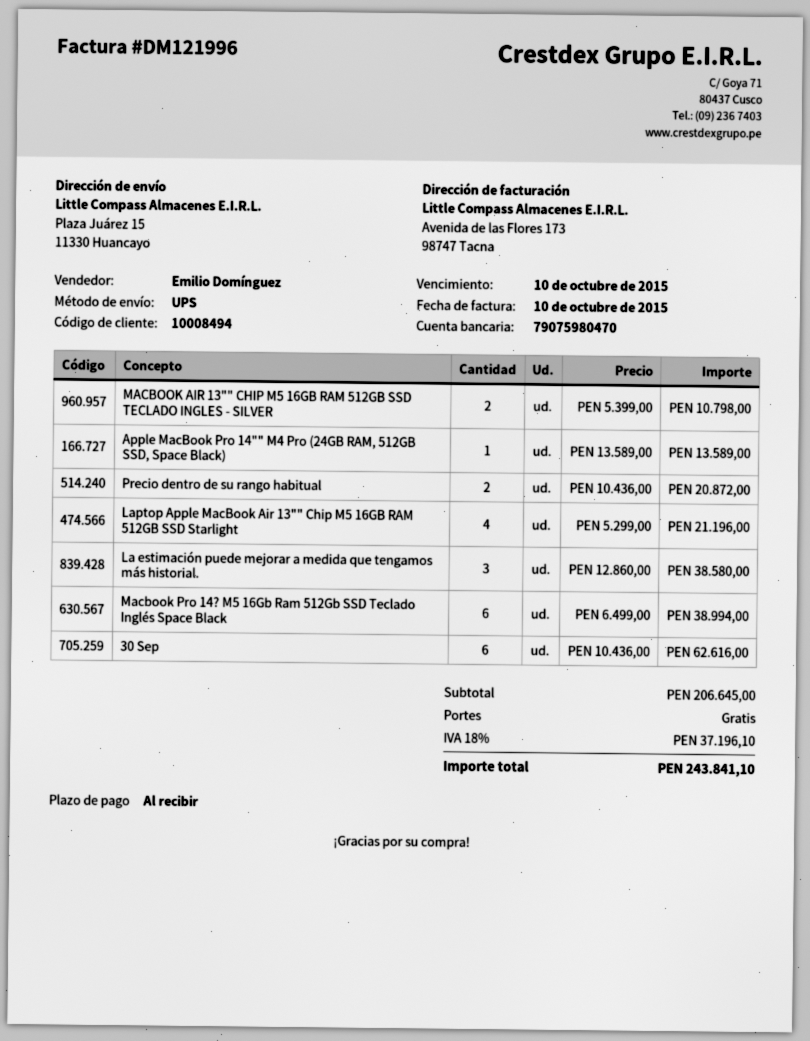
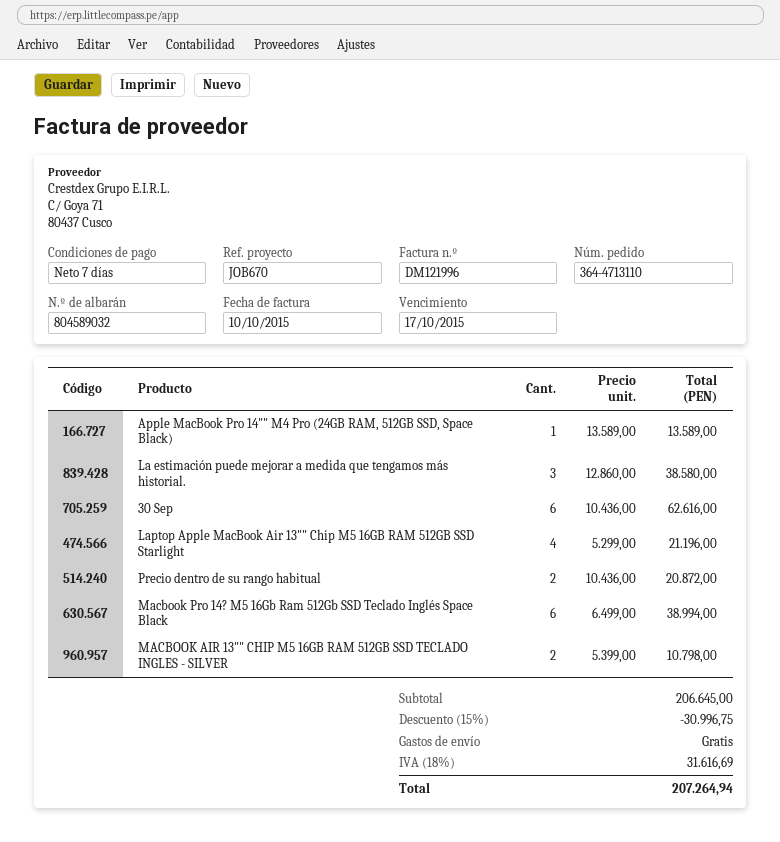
payment terms: on receipt -> 7 days
due date: 2015-10-10 -> 2015-10-17
discount: none -> 15% = 30996.75
tax: 18% = 37196.10 -> 18% = 31616.69
total: 243841.10 -> 207264.94

